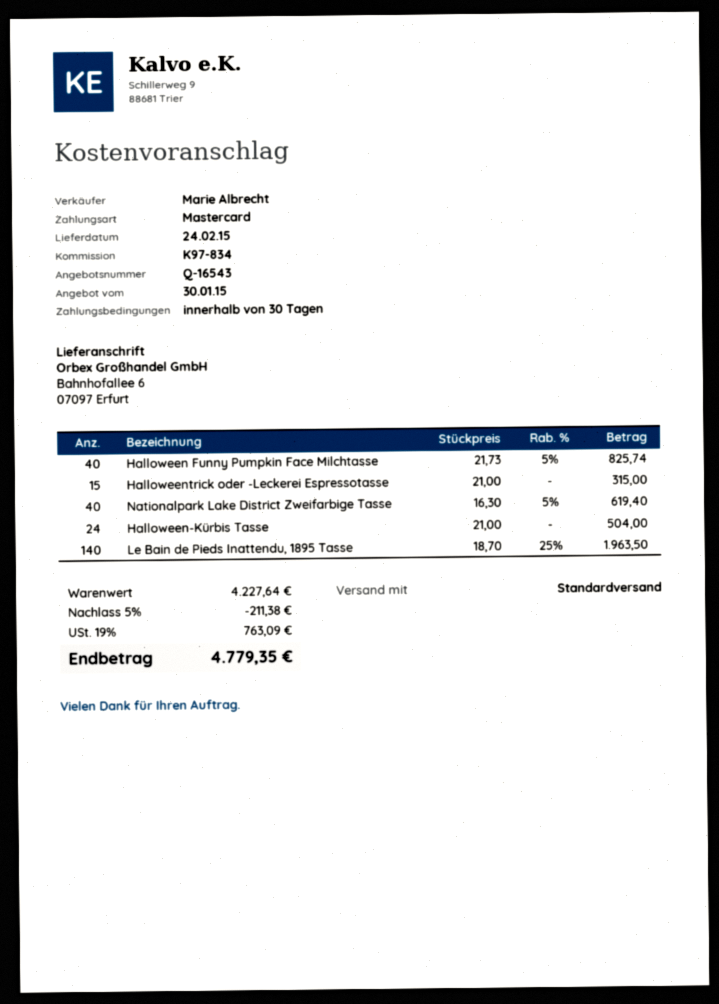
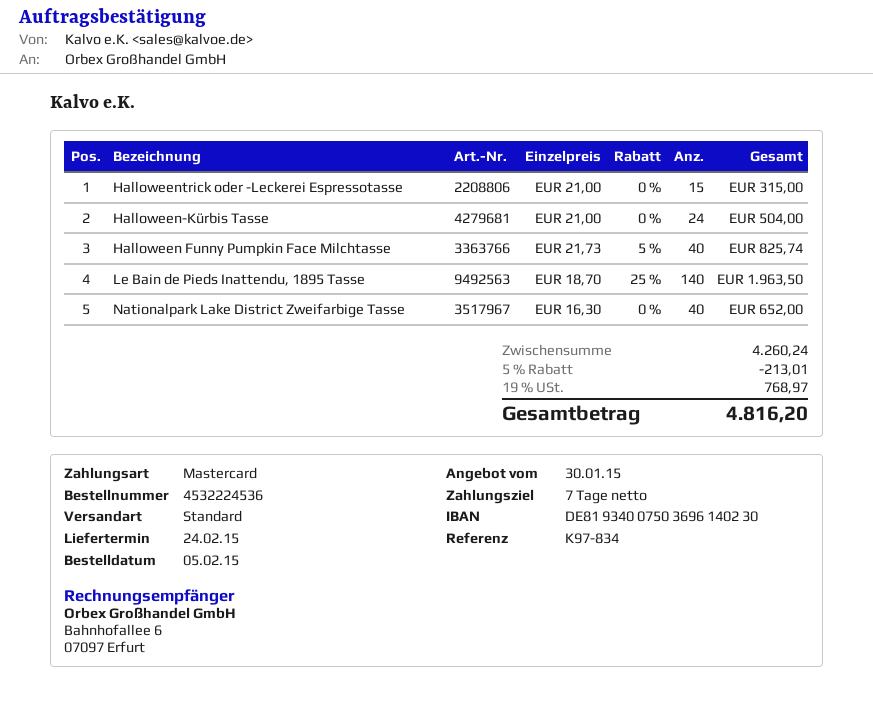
payment terms: 30 days -> 7 days
Nationalpark Lake District Zweifarbige Tasse: 40 x 16.30 - 5% = 619.40 -> 40 x 16.30 = 652.00
subtotal: 4227.64 -> 4260.24
discount: 5% = 211.38 -> 5% = 213.01
tax: 19% = 763.09 -> 19% = 768.97
total: 4779.35 -> 4816.20

